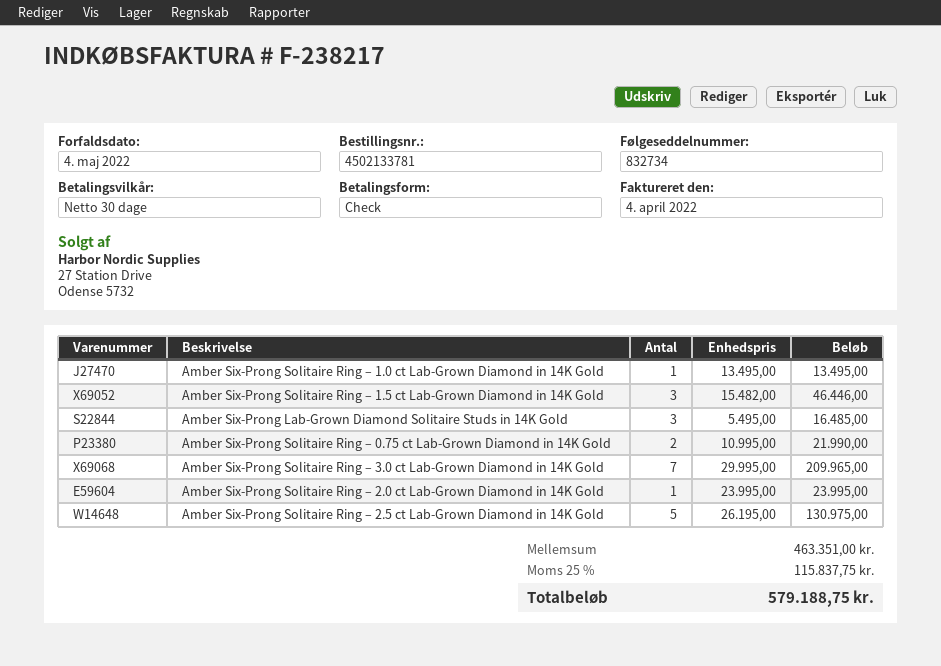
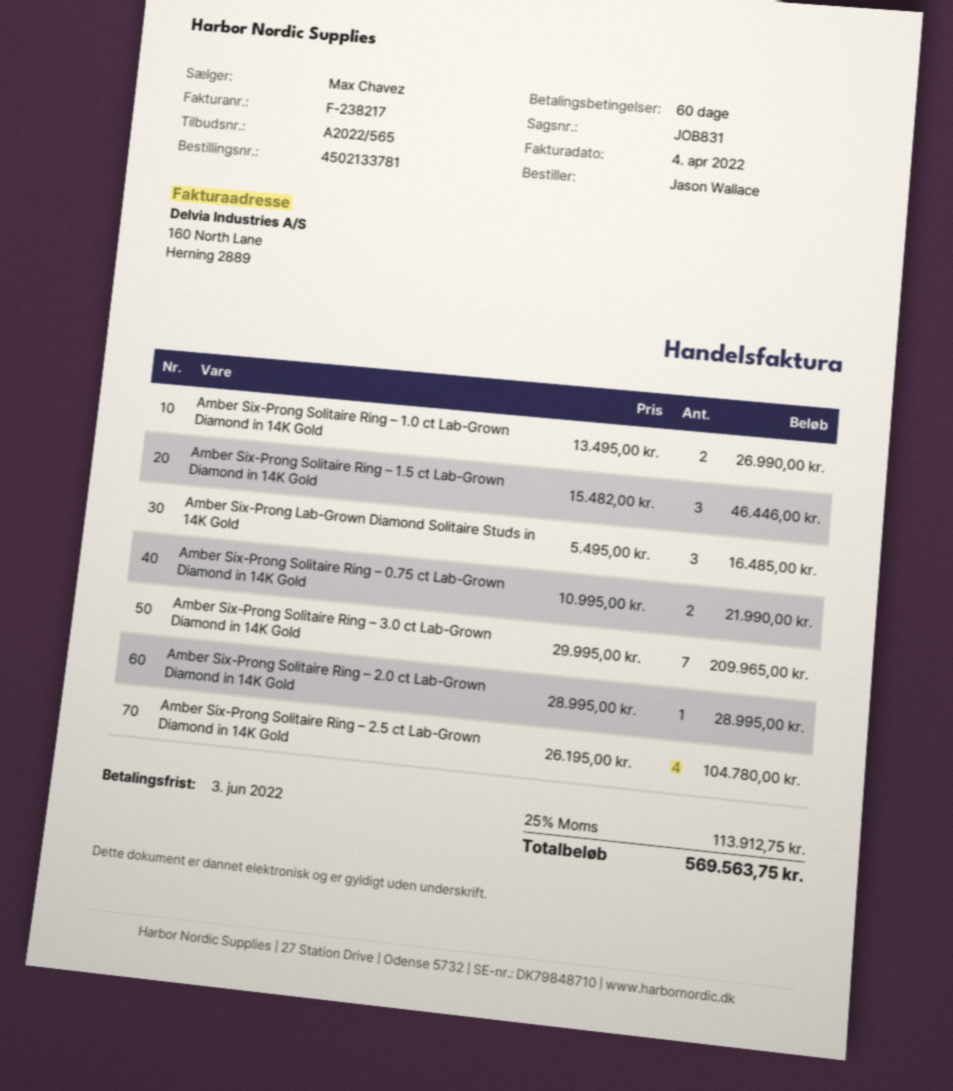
payment terms: 30 days -> 60 days
due date: 2022-05-04 -> 2022-06-03
Amber Six-Prong Solitaire Ring – 1.0 ct Lab-Grown Diamond in 14K Gold: 1 x 13495.00 = 13495.00 -> 2 x 13495.00 = 26990.00
Amber Six-Prong Solitaire Ring – 2.0 ct Lab-Grown Diamond in 14K Gold: 1 x 23995.00 = 23995.00 -> 1 x 28995.00 = 28995.00
Amber Six-Prong Solitaire Ring – 2.5 ct Lab-Grown Diamond in 14K Gold: 5 x 26195.00 = 130975.00 -> 4 x 26195.00 = 104780.00
tax: 25% = 115837.75 -> 25% = 113912.75
total: 579188.75 -> 569563.75

